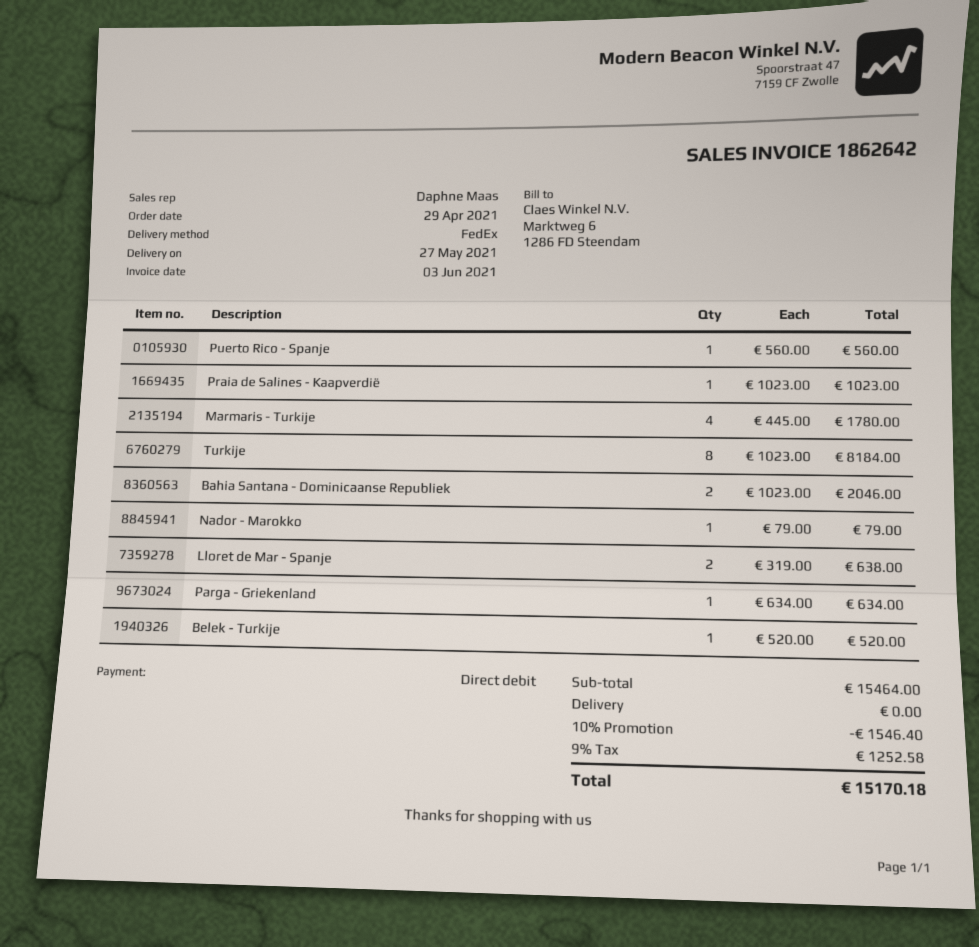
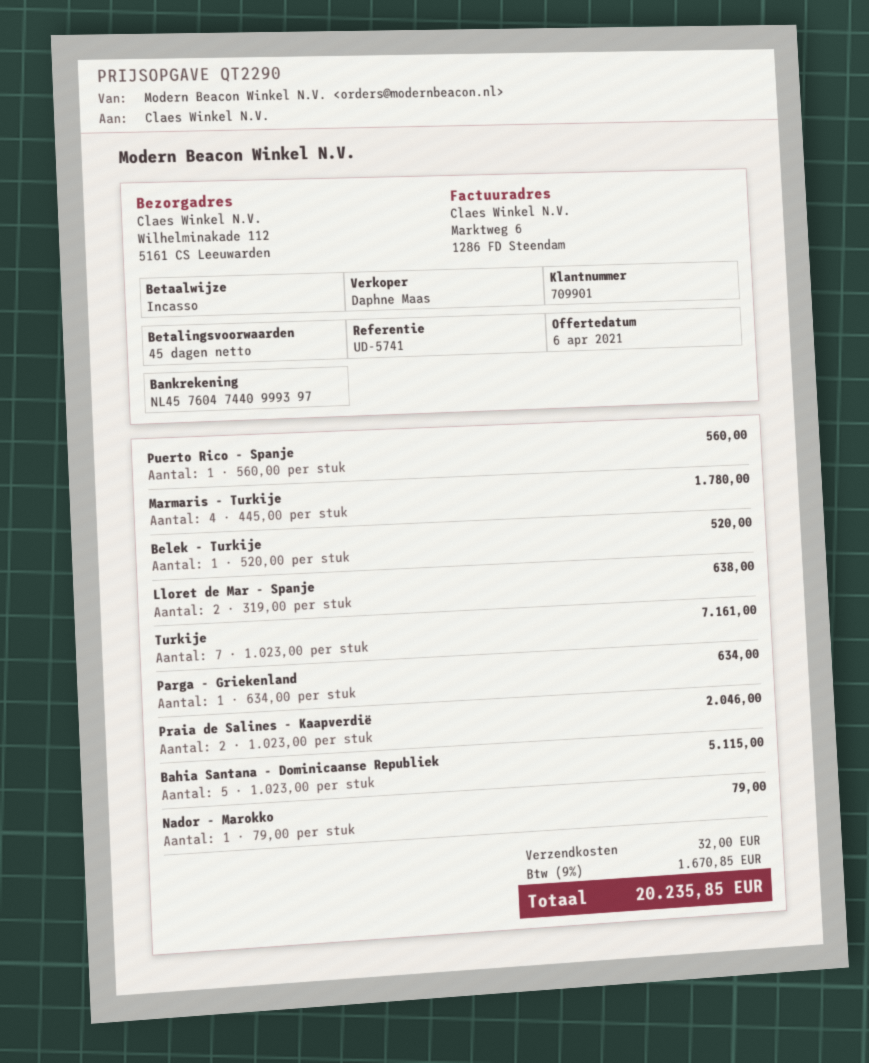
Praia de Salines - Kaapverdië: 1 x 1023.00 = 1023.00 -> 2 x 1023.00 = 2046.00
Turkije: 8 x 1023.00 = 8184.00 -> 7 x 1023.00 = 7161.00
Bahia Santana - Dominicaanse Republiek: 2 x 1023.00 = 2046.00 -> 5 x 1023.00 = 5115.00
discount: 10% = 1546.40 -> none
shipping: 0.00 -> 32.00
tax: 9% = 1252.58 -> 9% = 1670.85
total: 15170.18 -> 20235.85

